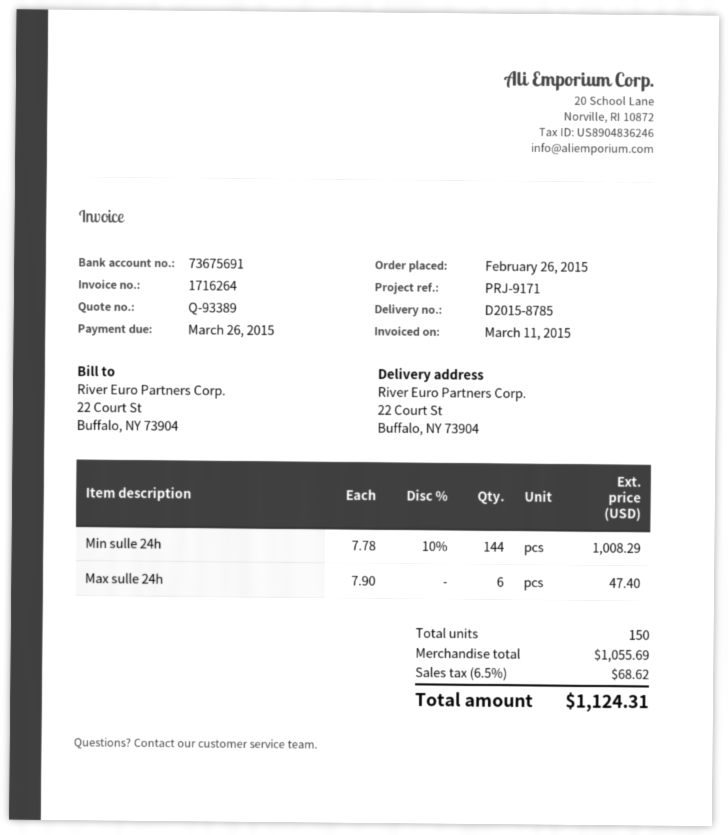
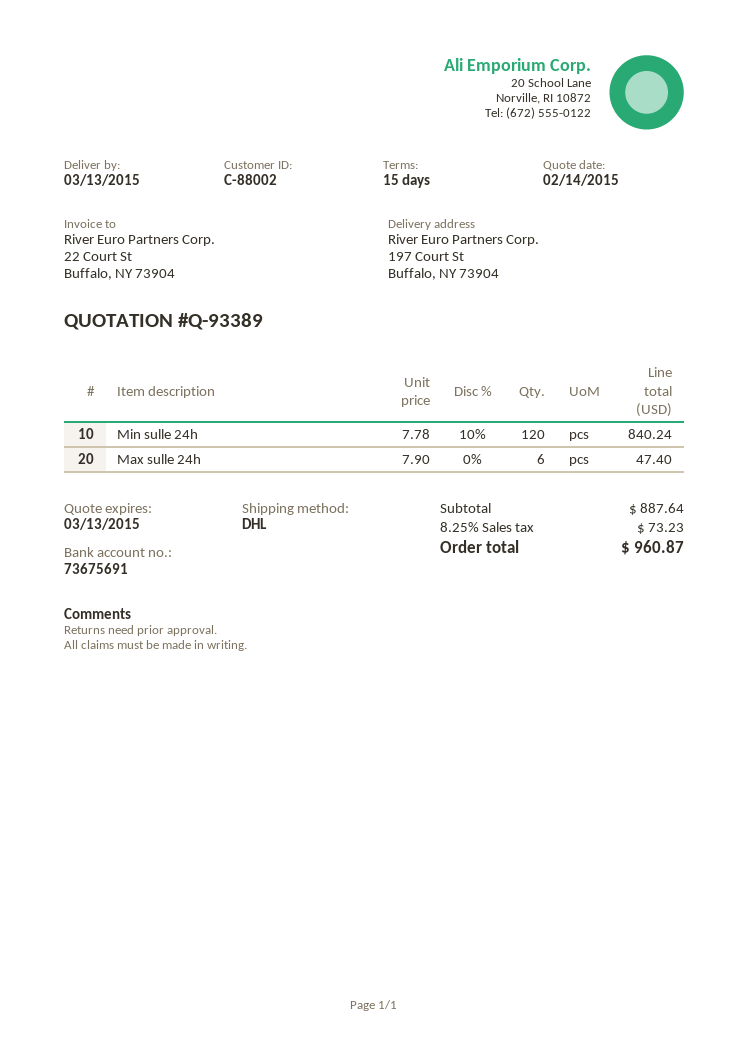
ship to: 22 Court St, Buffalo, NY 73904 -> 197 Court St, Buffalo, NY 73904
Min sulle 24h: 144 x 7.78 - 10% = 1008.29 -> 120 x 7.78 - 10% = 840.24
subtotal: 1055.69 -> 887.64
tax: 6.5% = 68.62 -> 8.25% = 73.23
total: 1124.31 -> 960.87

